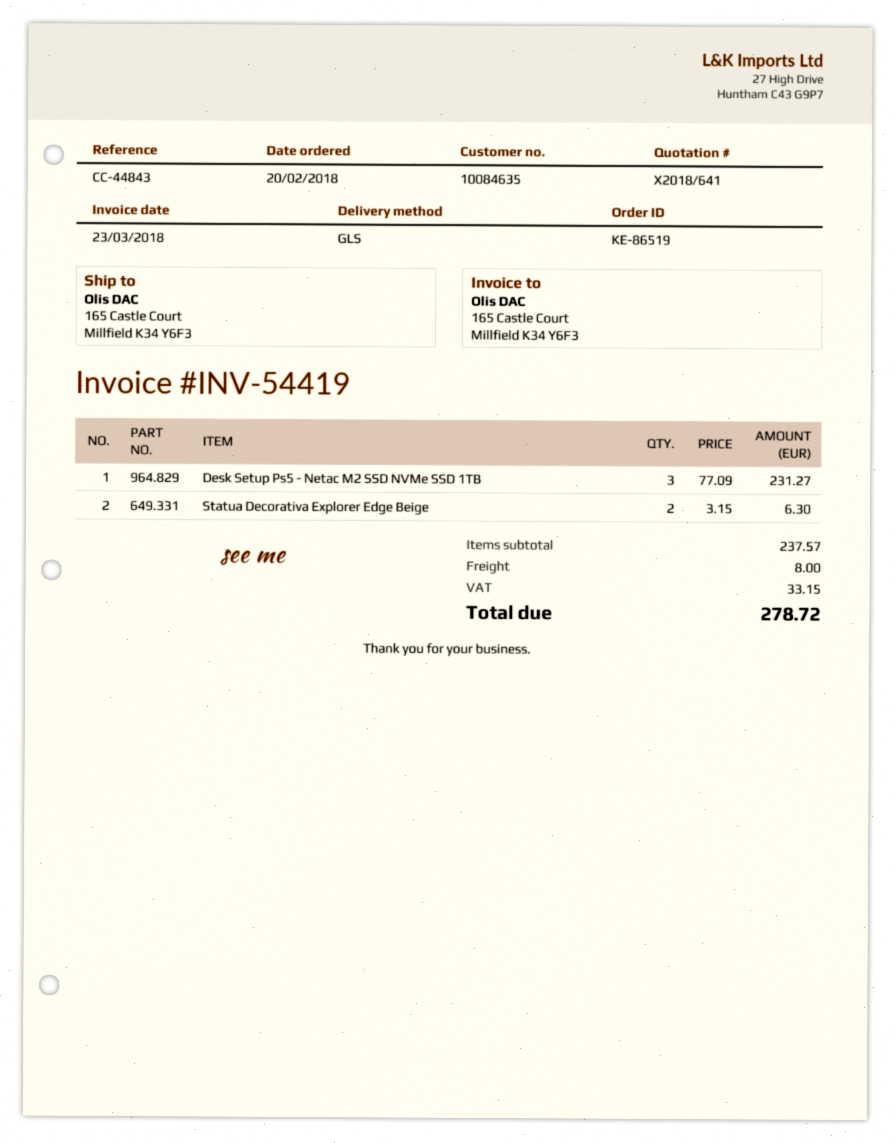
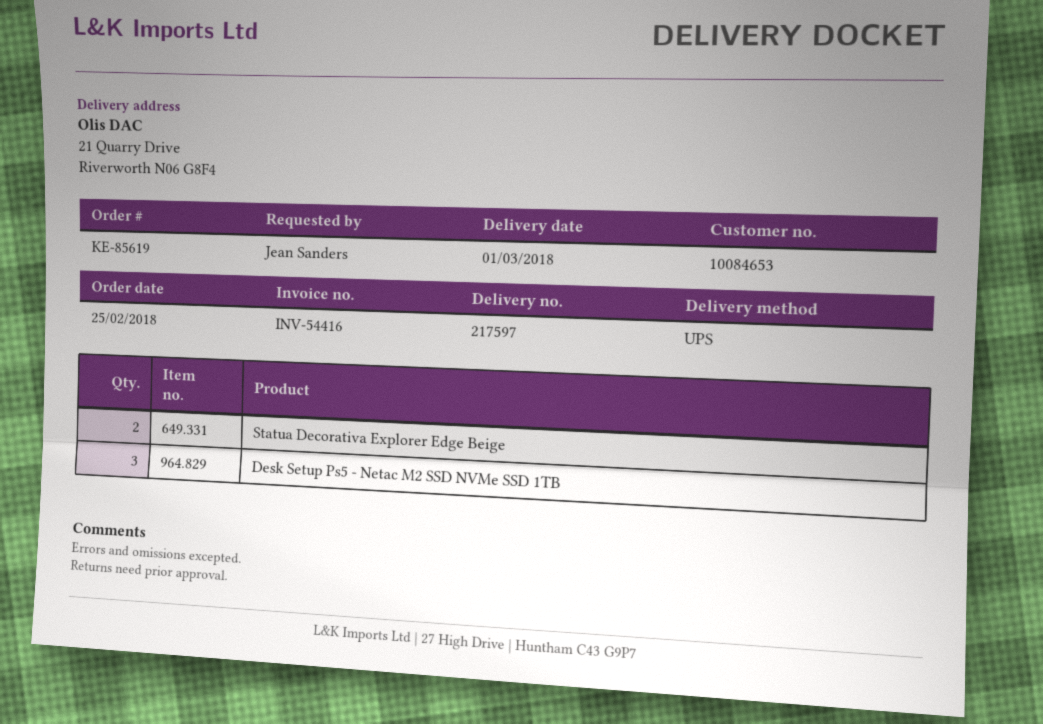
order number: KE-86519 -> KE-85619
order date: 2018-02-20 -> 2018-02-25
invoice number: INV-54419 -> INV-54416
customer number: 10084635 -> 10084653
shipping method: GLS -> UPS
ship to: 165 Castle Court, Millfield K34 Y6F3 -> 21 Quarry Drive, Riverworth N06 G8F4

